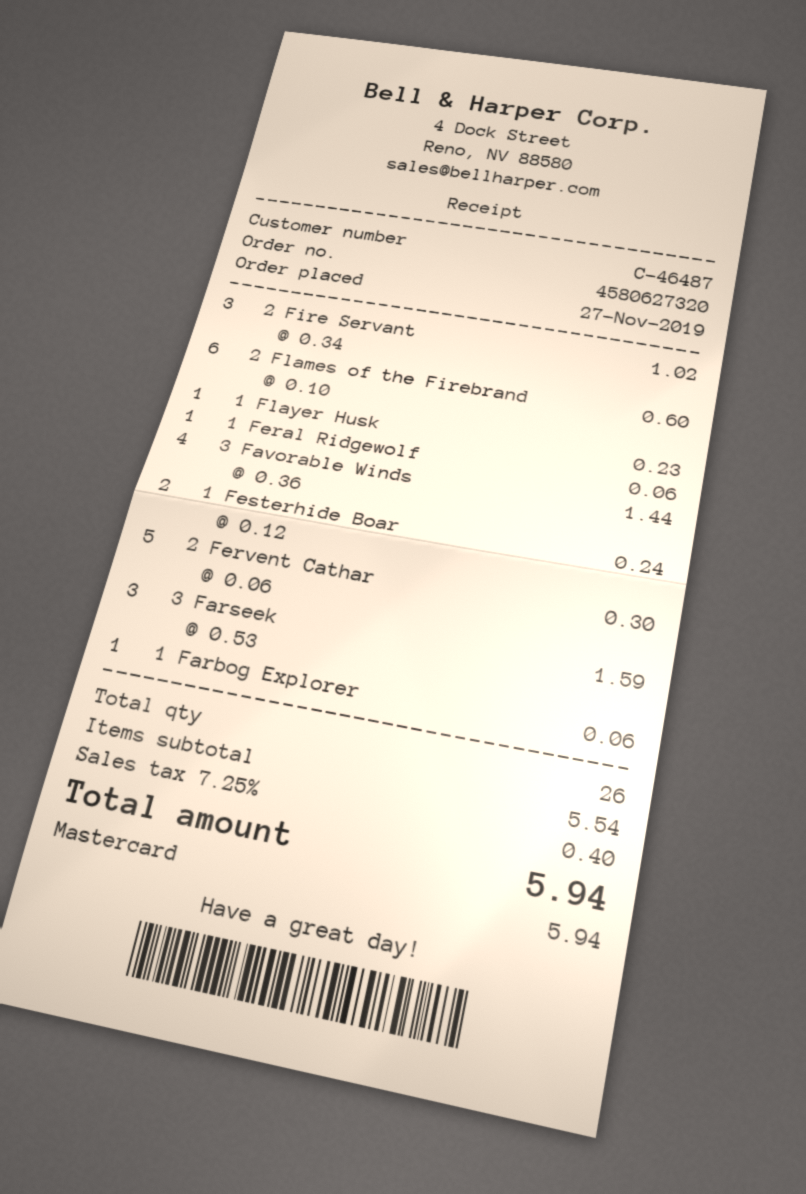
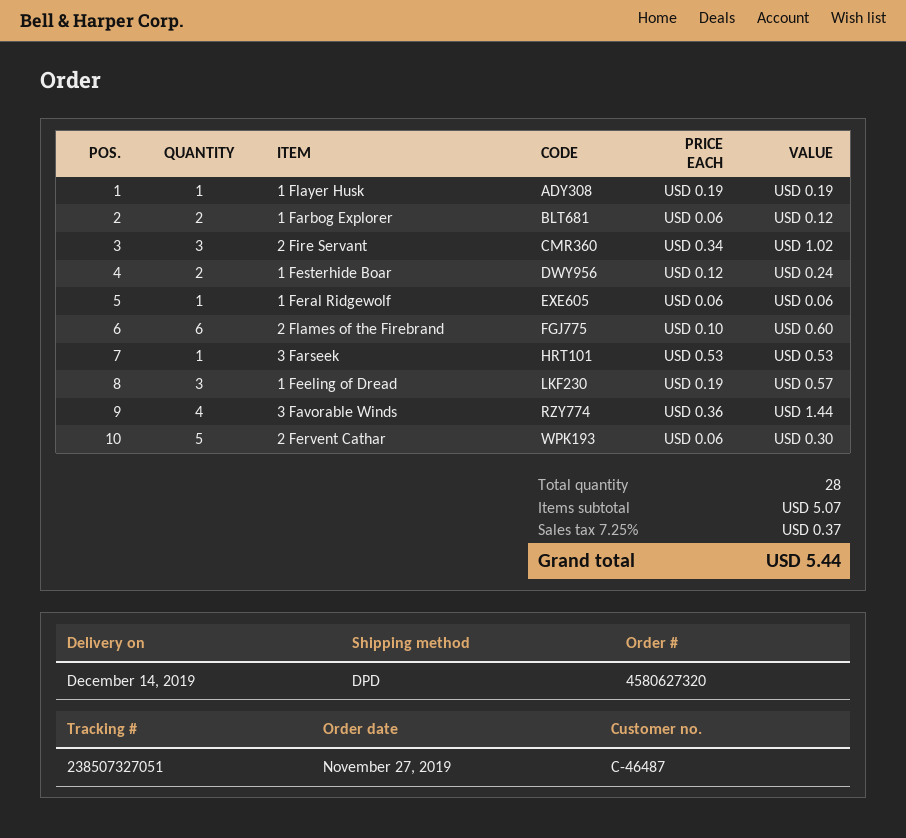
1 Flayer Husk: 1 x 0.23 = 0.23 -> 1 x 0.19 = 0.19
3 Farseek: 3 x 0.53 = 1.59 -> 1 x 0.53 = 0.53
1 Farbog Explorer: 1 x 0.06 = 0.06 -> 2 x 0.06 = 0.12
1 Feeling of Dread: none -> 3 x 0.19 = 0.57
total quantity: 26 -> 28
subtotal: 5.54 -> 5.07
tax: 7.25% = 0.40 -> 7.25% = 0.37
total: 5.94 -> 5.44

